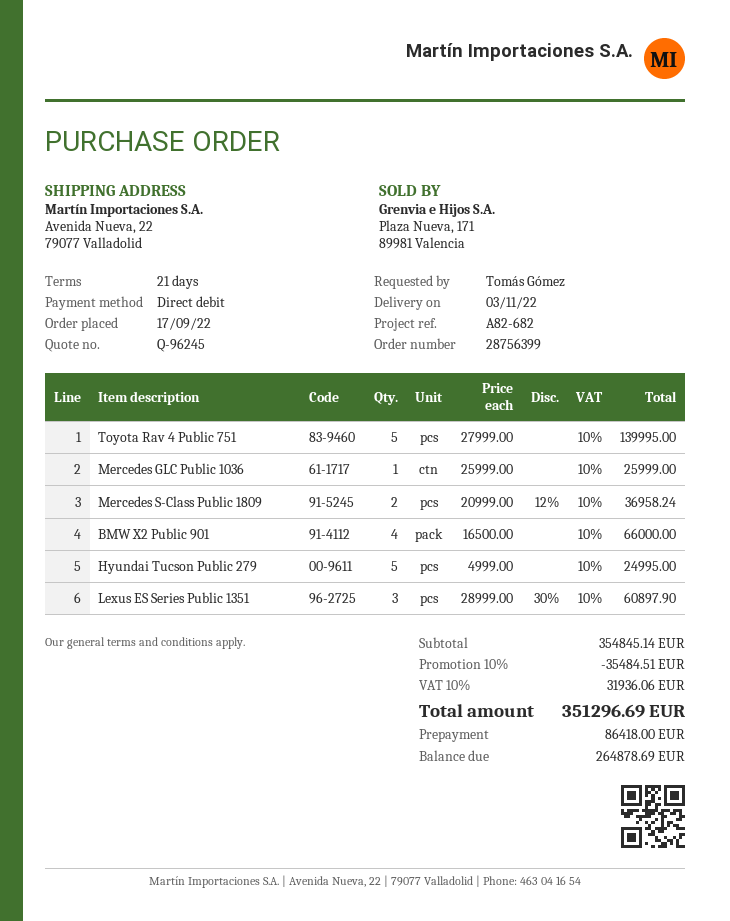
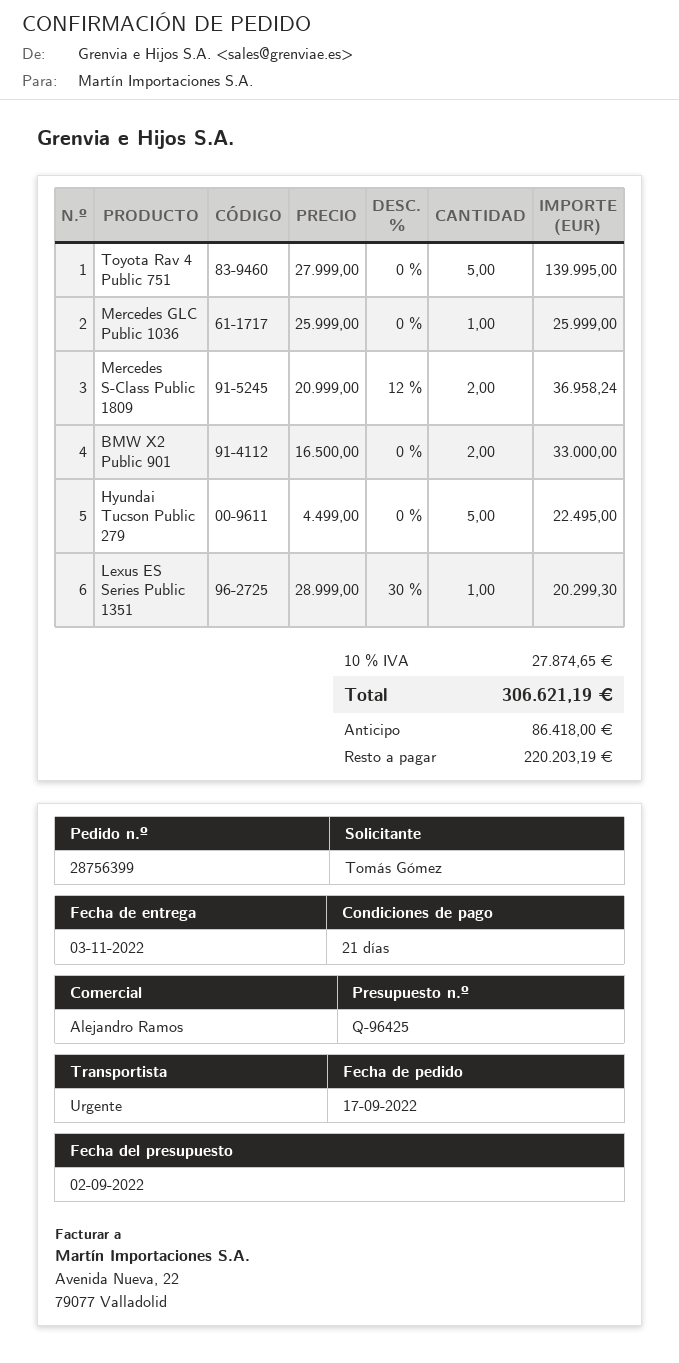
quote number: Q-96245 -> Q-96425
BMW X2 Public 901: 4 x 16500.00 = 66000.00 -> 2 x 16500.00 = 33000.00
Hyundai Tucson Public 279: 5 x 4999.00 = 24995.00 -> 5 x 4499.00 = 22495.00
Lexus ES Series Public 1351: 3 x 28999.00 - 30% = 60897.90 -> 1 x 28999.00 - 30% = 20299.30
discount: 10% = 35484.51 -> none
tax: 10% = 31936.06 -> 10% = 27874.65
total: 351296.69 -> 306621.19
balance: 264878.69 -> 220203.19

